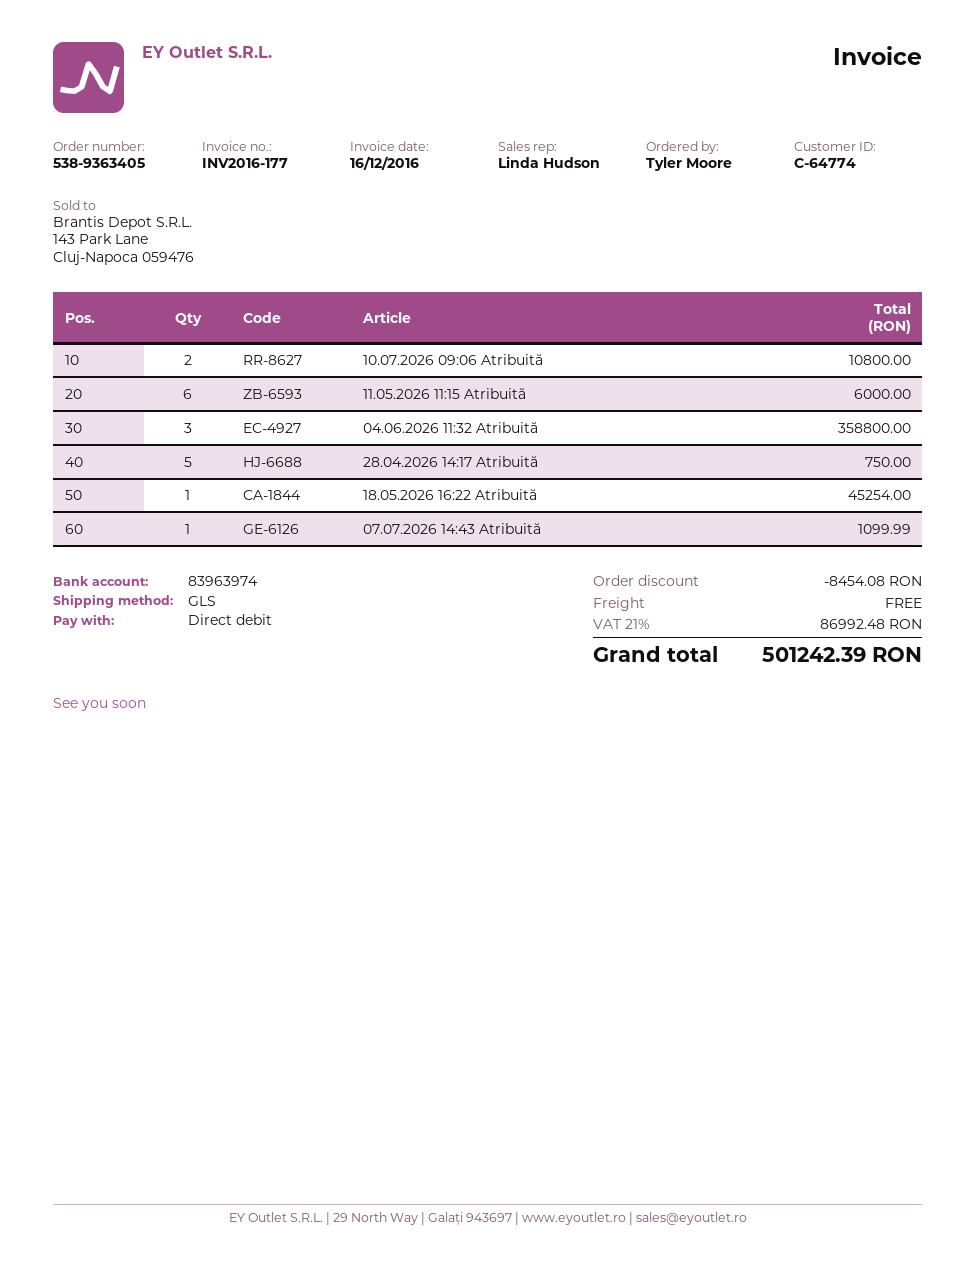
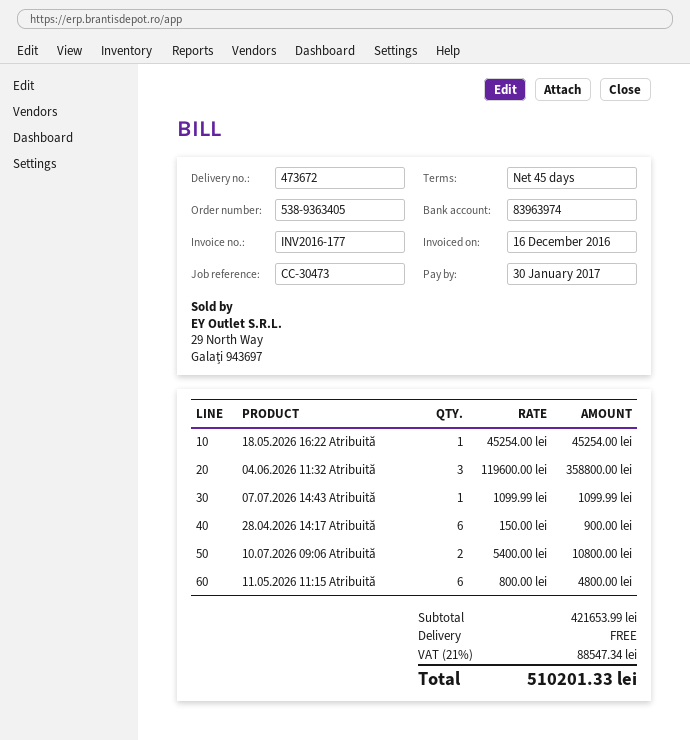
11.05.2026 11:15 Atribuită: 6 for 6000.00 -> 6 for 4800.00
28.04.2026 14:17 Atribuită: 5 for 750.00 -> 6 for 900.00
discount: 8454.08 -> none
tax: 21% = 86992.48 -> 21% = 88547.34
total: 501242.39 -> 510201.33

